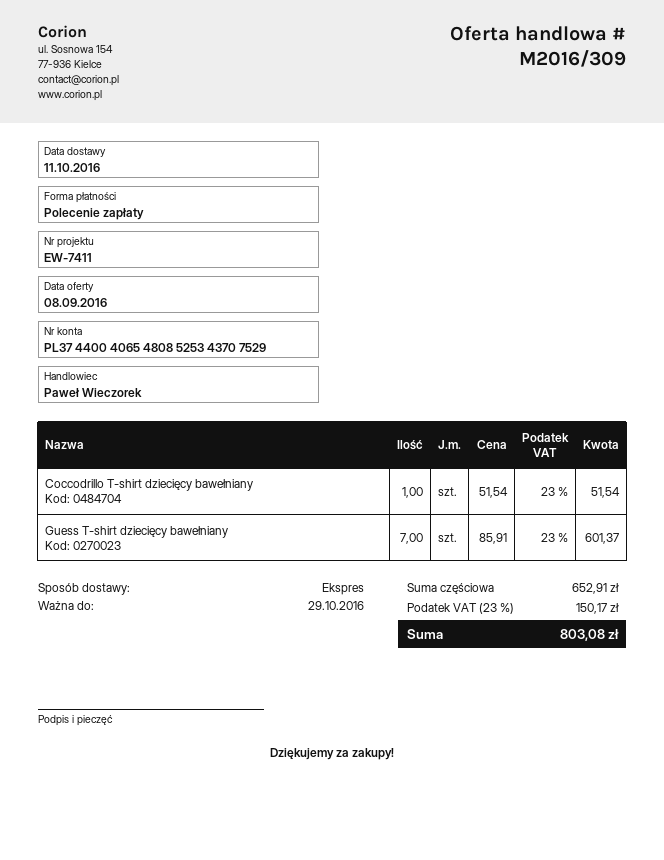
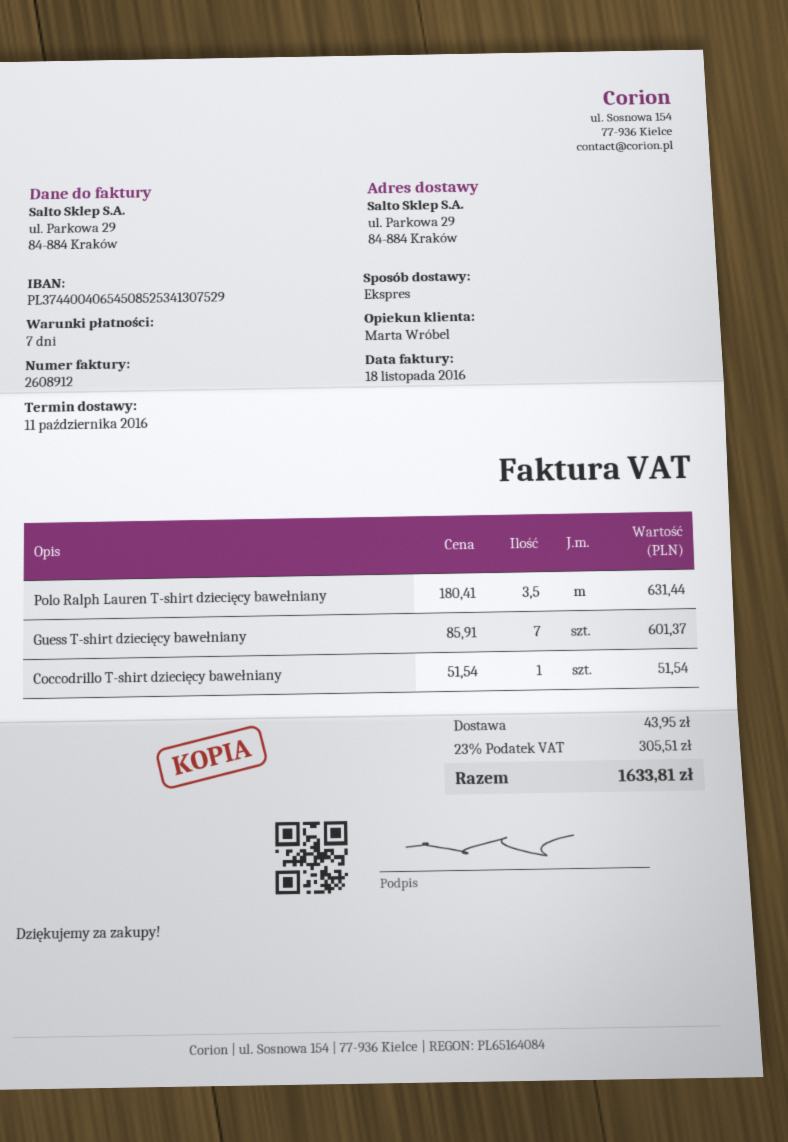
sales rep: Paweł Wieczorek -> Marta Wróbel
bank account: PL37440040654808525343707529 -> PL37440040654508525341307529
Polo Ralph Lauren T-shirt dziecięcy bawełniany: none -> 3.5 x 180.41 = 631.44
shipping: none -> 43.95
tax: 23% = 150.17 -> 23% = 305.51
total: 803.08 -> 1633.81

